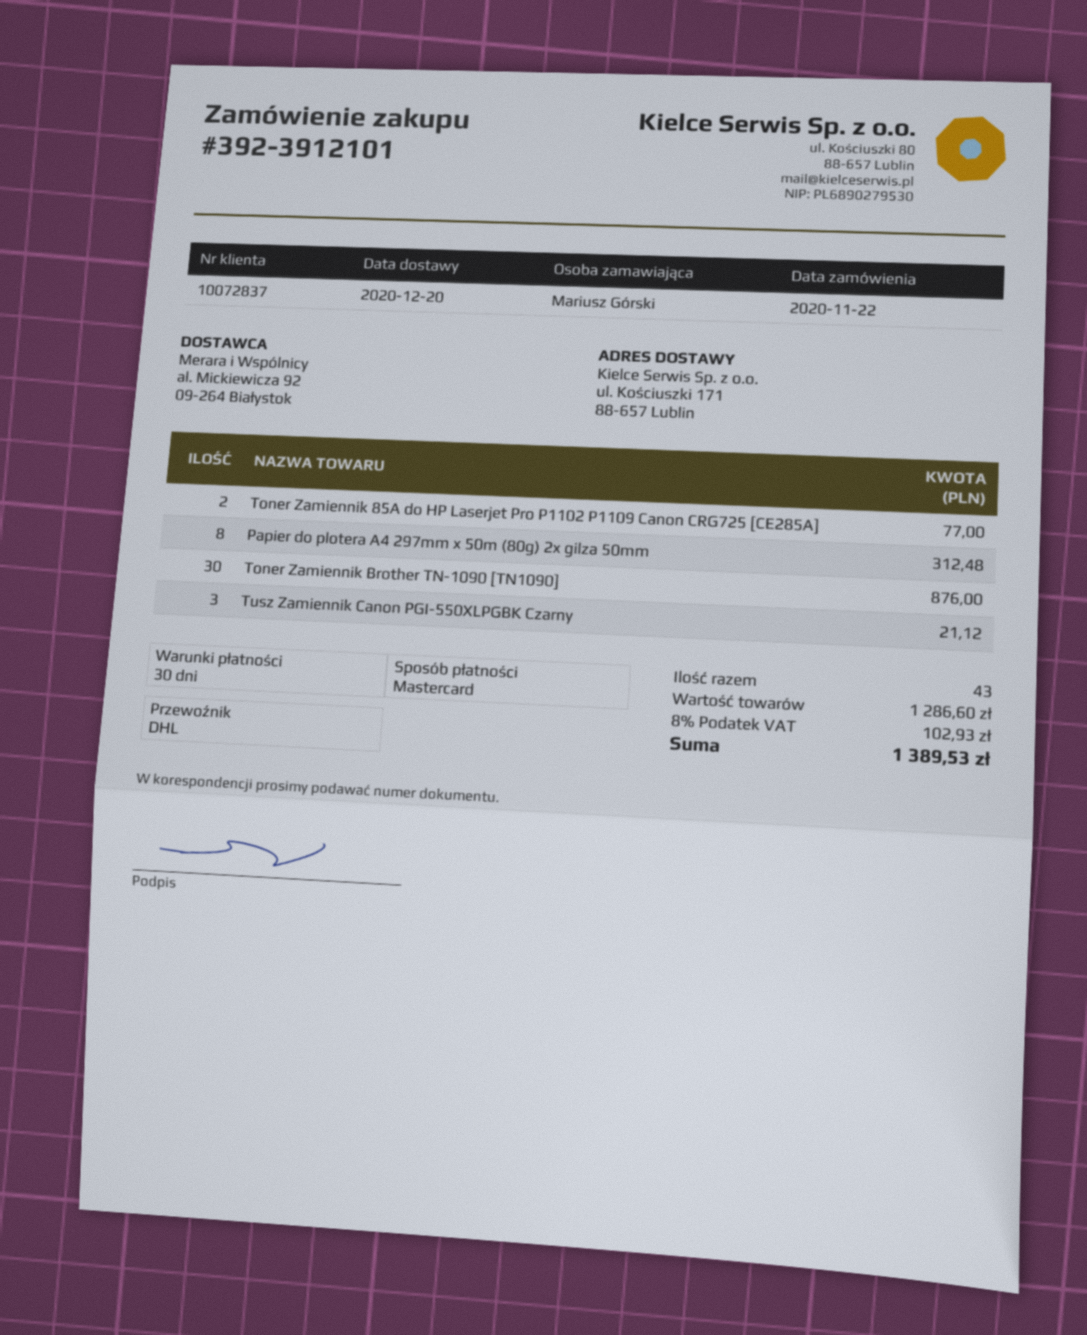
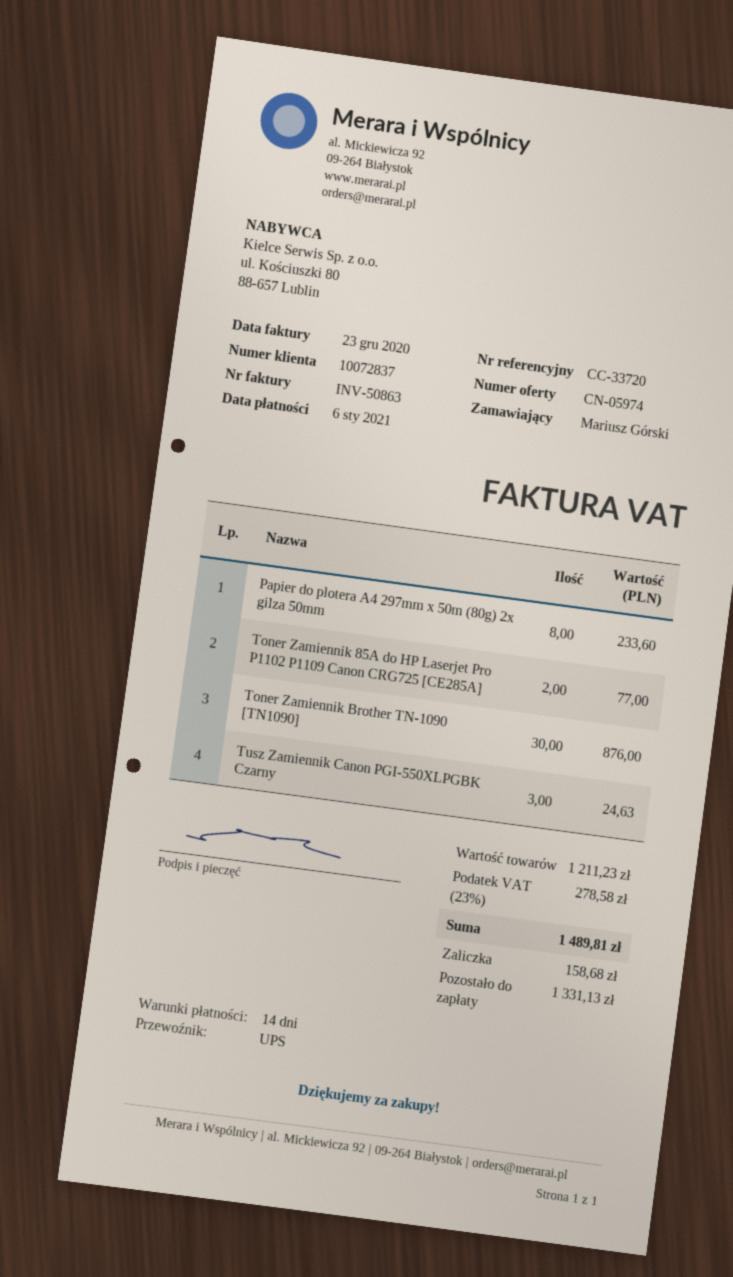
payment terms: 30 days -> 14 days
shipping method: DHL -> UPS
Papier do plotera A4 297mm x 50m (80g) 2x gilza 50mm: 8 for 312.48 -> 8 for 233.60
Tusz Zamiennik Canon PGI-550XLPGBK Czarny: 3 for 21.12 -> 3 for 24.63
subtotal: 1286.60 -> 1211.23
tax: 8% = 102.93 -> 23% = 278.58
total: 1389.53 -> 1489.81

